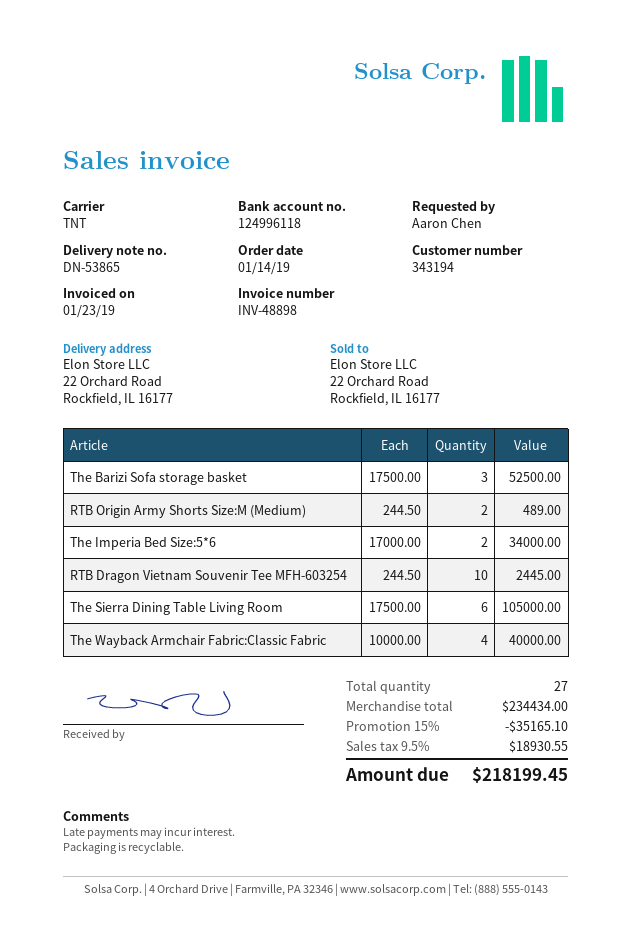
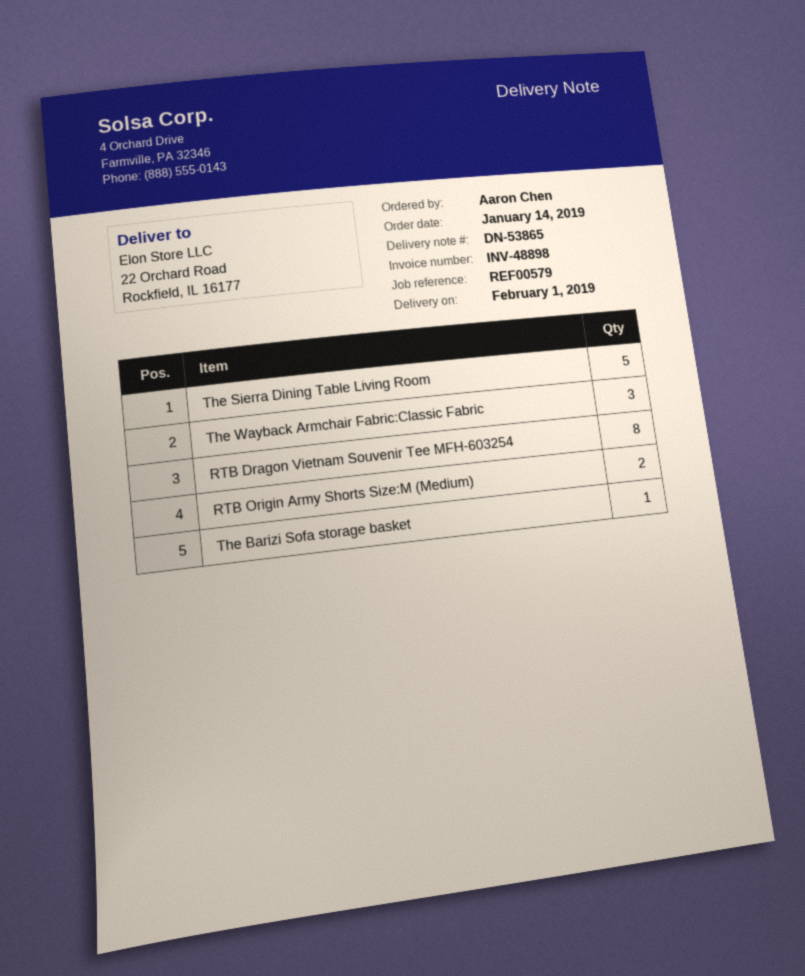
The Barizi Sofa storage basket: 3 -> 1
The Imperia Bed Size:5*6: 2 -> none
RTB Dragon Vietnam Souvenir Tee MFH-603254: 10 -> 8
The Sierra Dining Table Living Room: 6 -> 5
The Wayback Armchair Fabric:Classic Fabric: 4 -> 3

